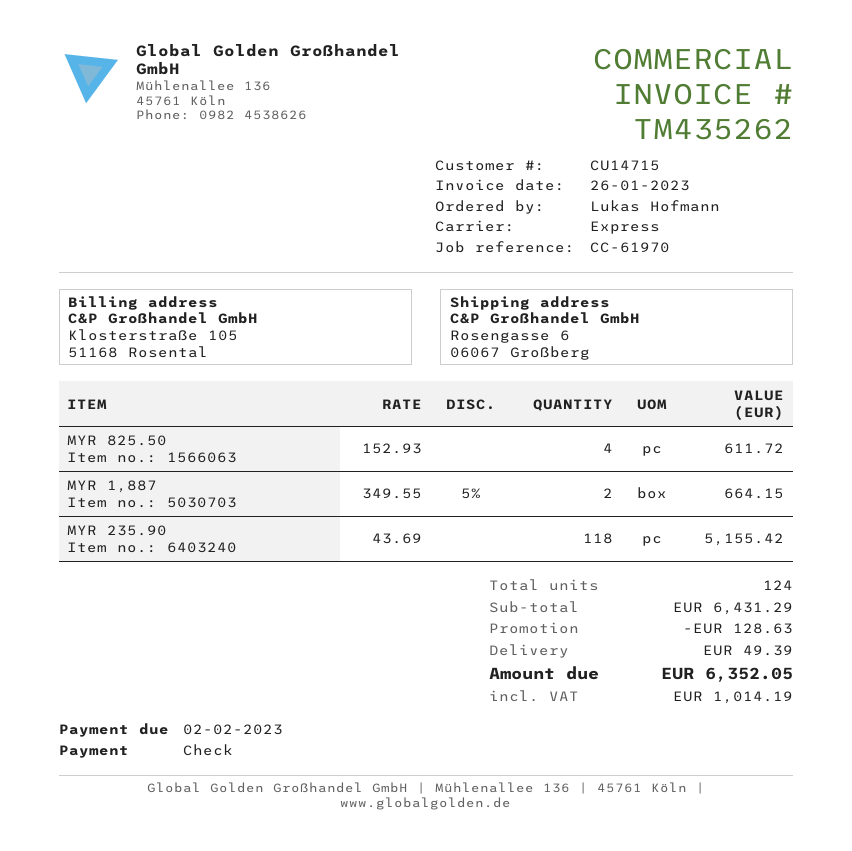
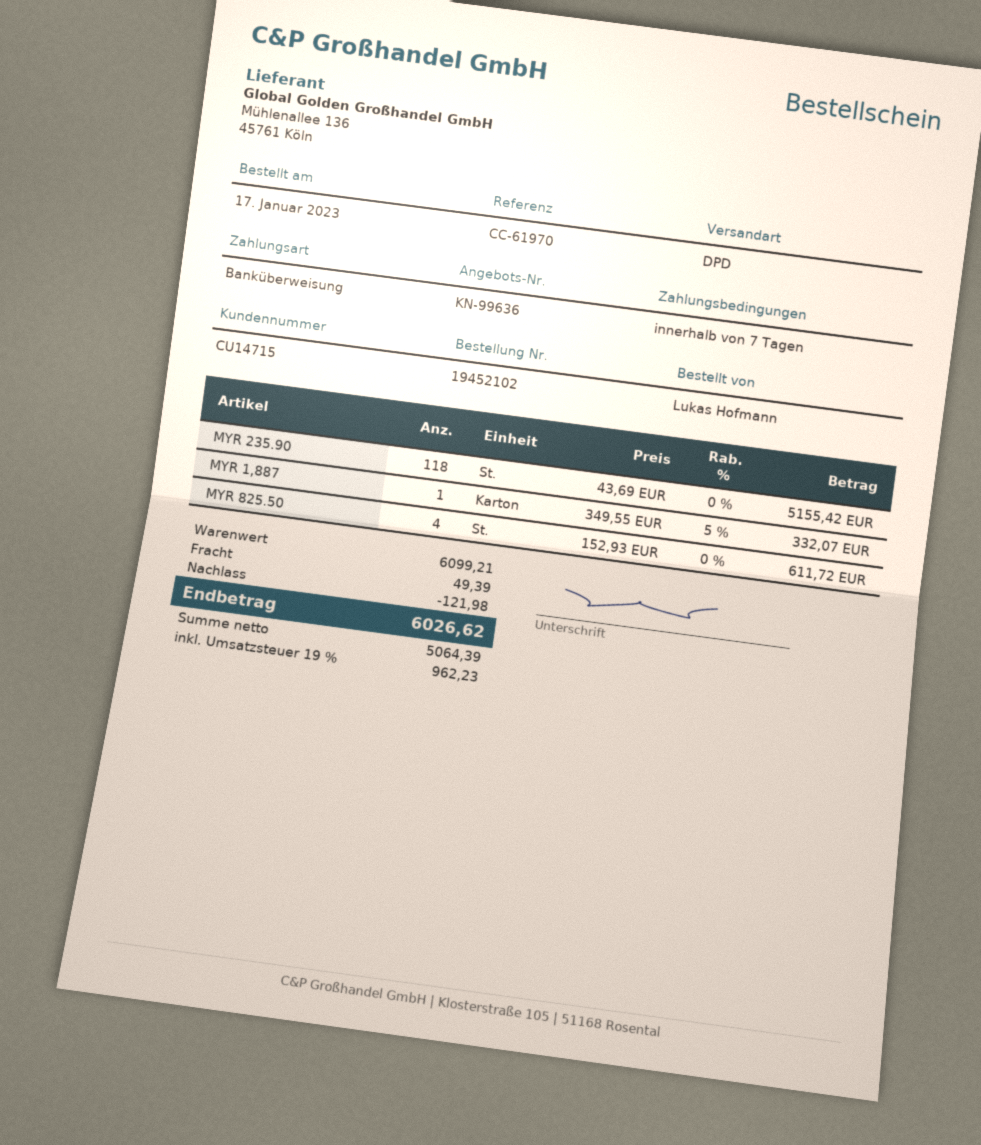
payment method: cheque -> bank transfer
shipping method: express -> DPD
MYR 1,887: 2 x 349.55 - 5% = 664.15 -> 1 x 349.55 - 5% = 332.07
subtotal: 6431.29 -> 6099.21
discount: 128.63 -> 121.98
tax: 1014.19 -> 962.23
total: 6352.05 -> 6026.62

